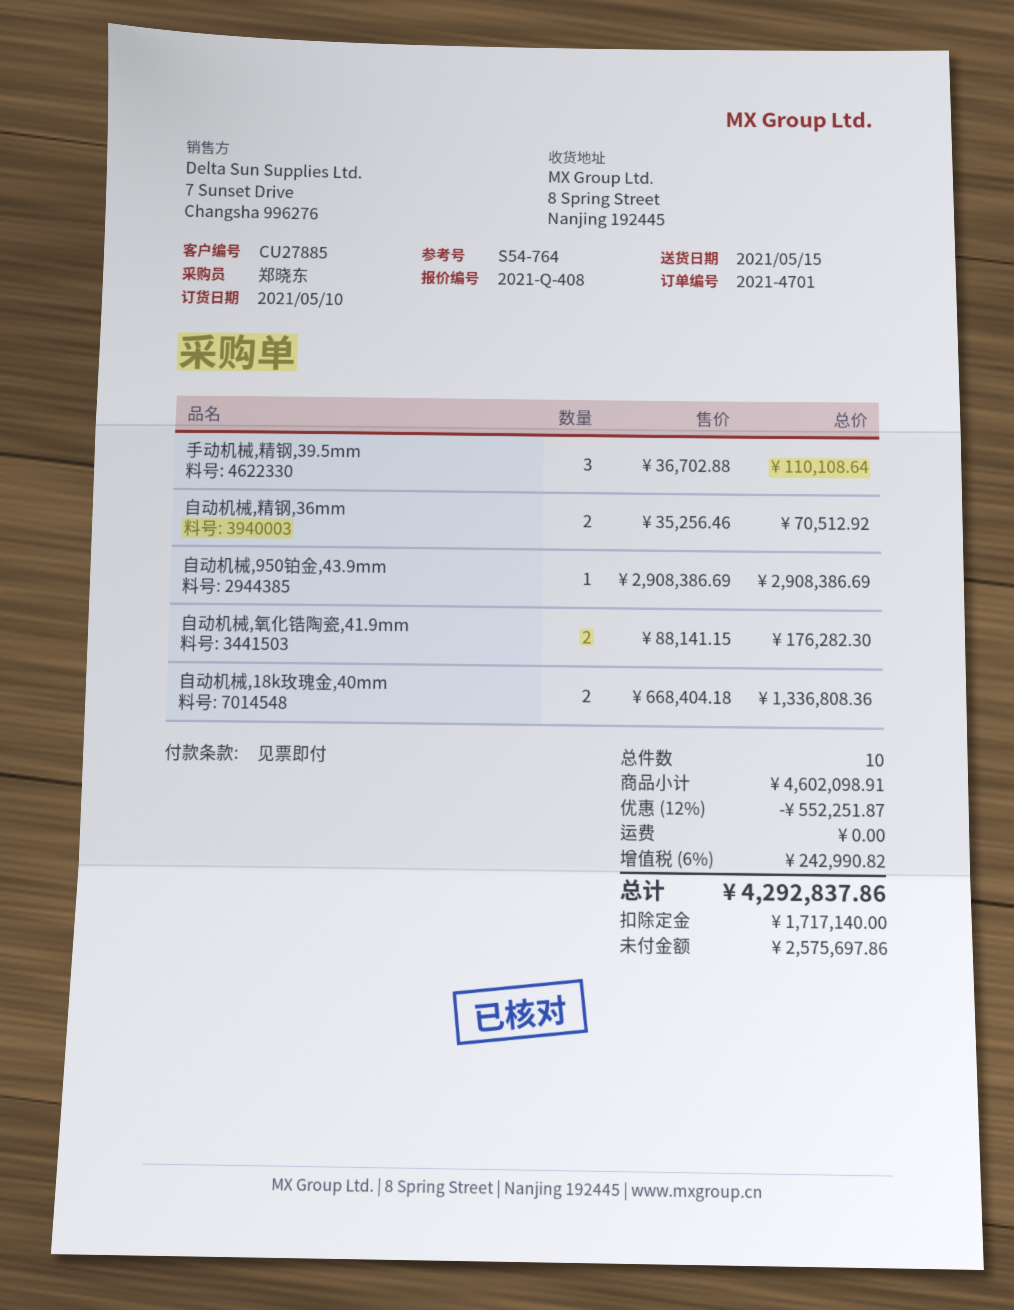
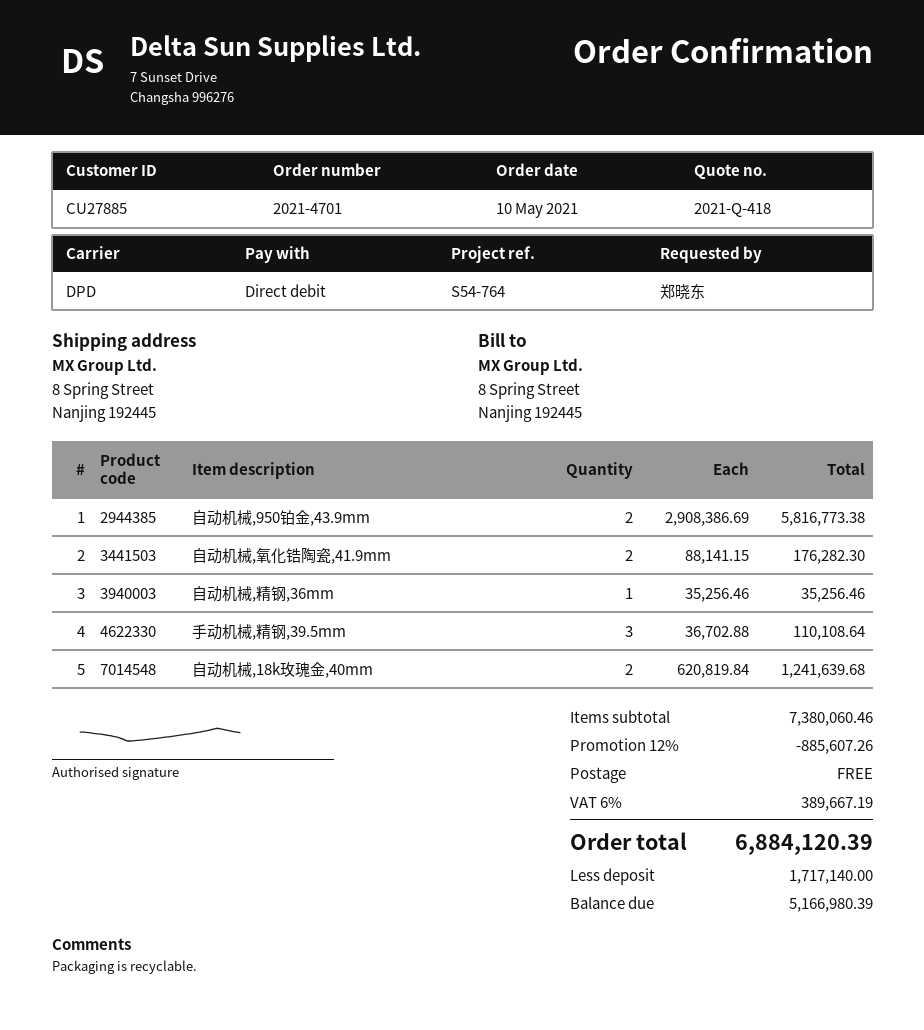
quote number: 2021-Q-408 -> 2021-Q-418
自动机械,精钢,36mm: 2 x 35256.46 = 70512.92 -> 1 x 35256.46 = 35256.46
自动机械,950铂金,43.9mm: 1 x 2908386.69 = 2908386.69 -> 2 x 2908386.69 = 5816773.38
自动机械,18k玫瑰金,40mm: 2 x 668404.18 = 1336808.36 -> 2 x 620819.84 = 1241639.68
subtotal: 4602098.91 -> 7380060.46
discount: 12% = 552251.87 -> 12% = 885607.26
tax: 6% = 242990.82 -> 6% = 389667.19
total: 4292837.86 -> 6884120.39
balance: 2575697.86 -> 5166980.39

